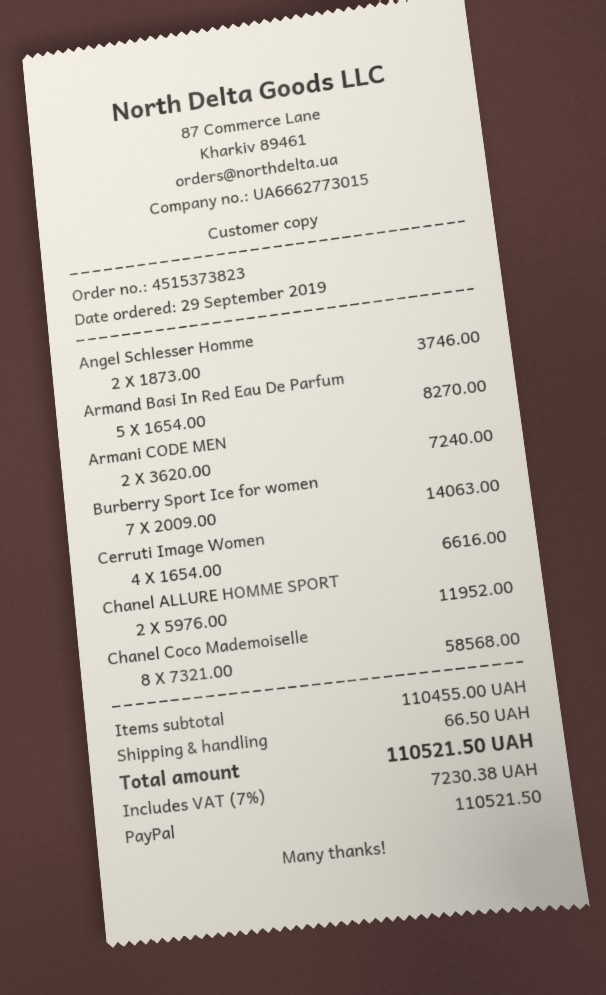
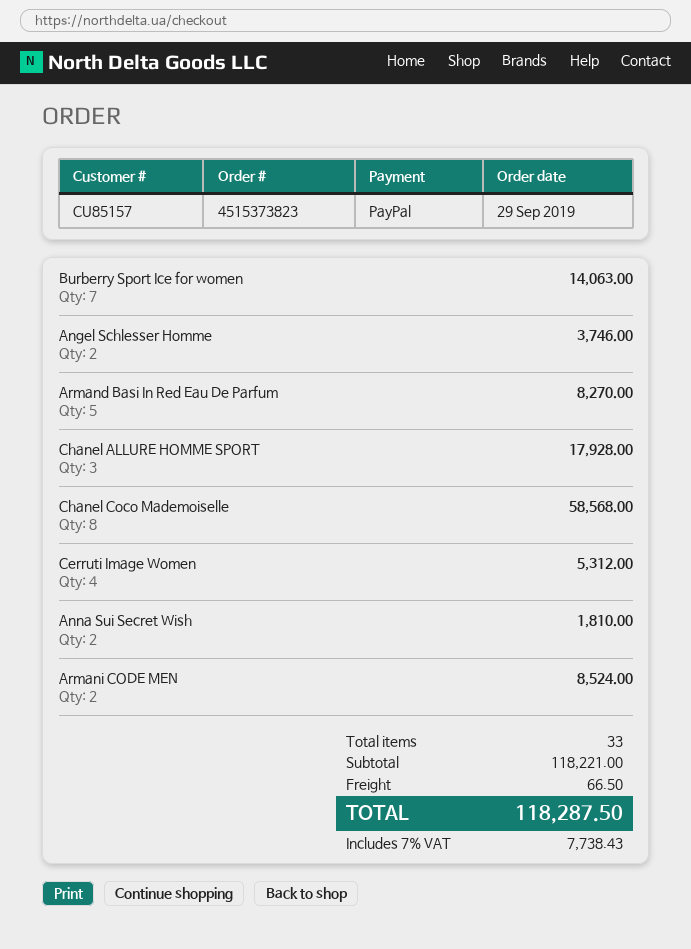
Armani CODE MEN: 2 for 7240.00 -> 2 for 8524.00
Cerruti Image Women: 4 for 6616.00 -> 4 for 5312.00
Chanel ALLURE HOMME SPORT: 2 for 11952.00 -> 3 for 17928.00
Anna Sui Secret Wish: none -> 2 for 1810.00
subtotal: 110455.00 -> 118221.00
tax: 7% = 7230.38 -> 7% = 7738.43
total: 110521.50 -> 118287.50

